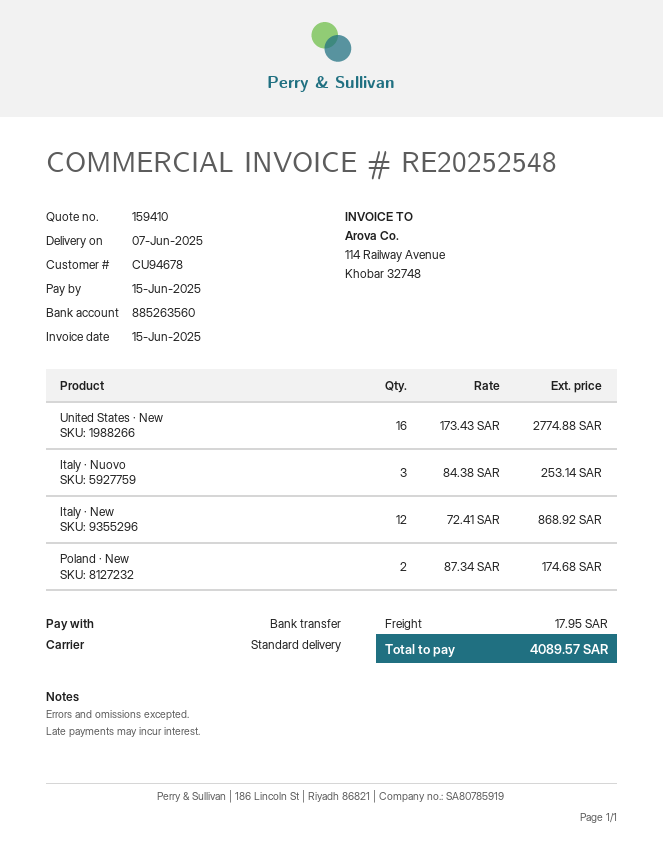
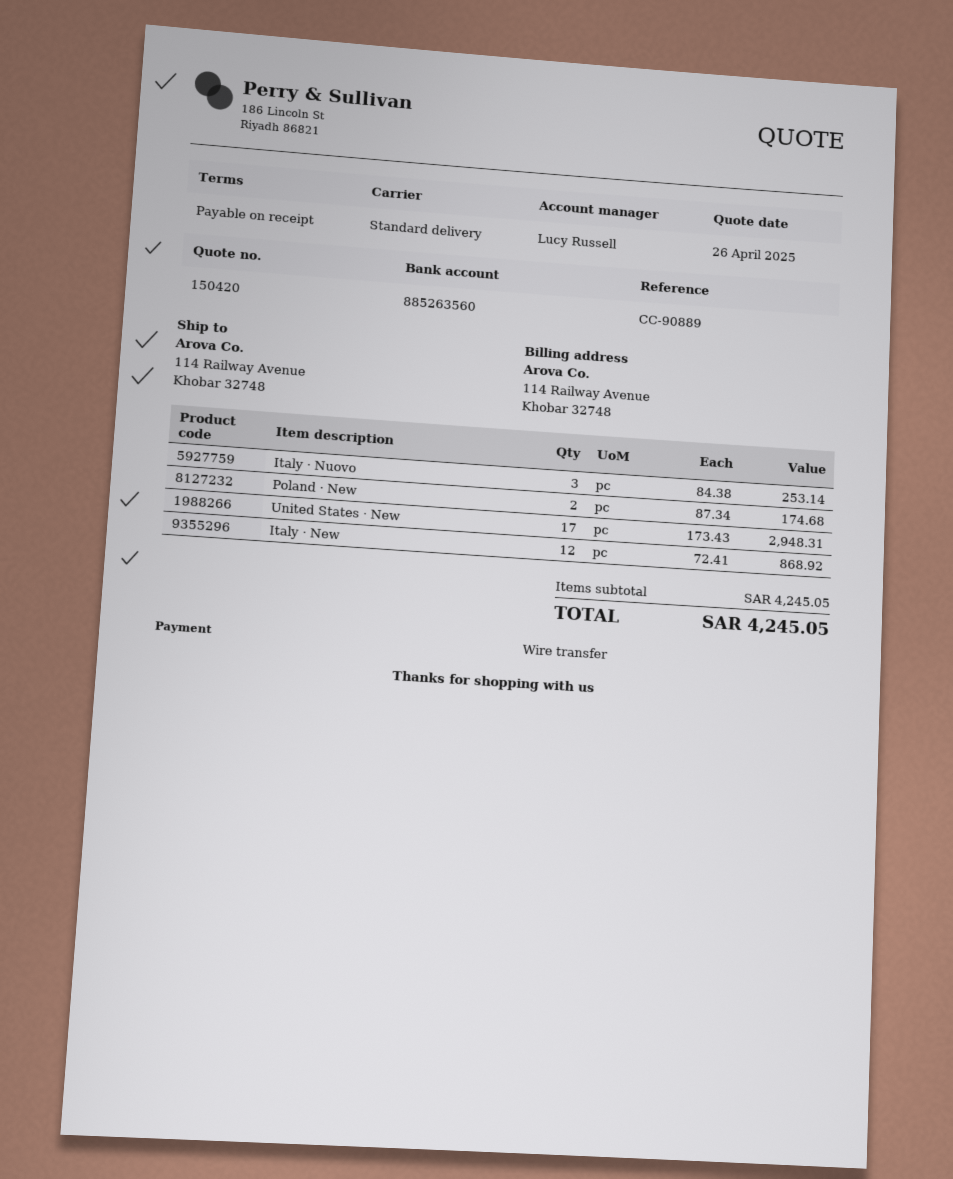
quote number: 159410 -> 150420
United States · New: 16 x 173.43 = 2774.88 -> 17 x 173.43 = 2948.31
shipping: 17.95 -> none
total: 4089.57 -> 4245.05

